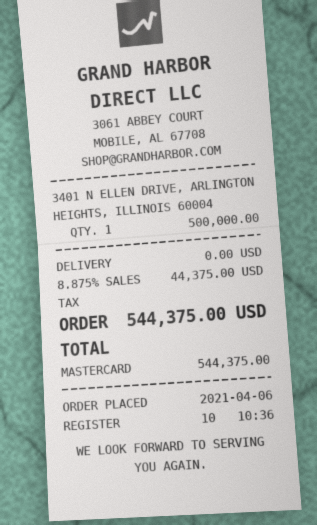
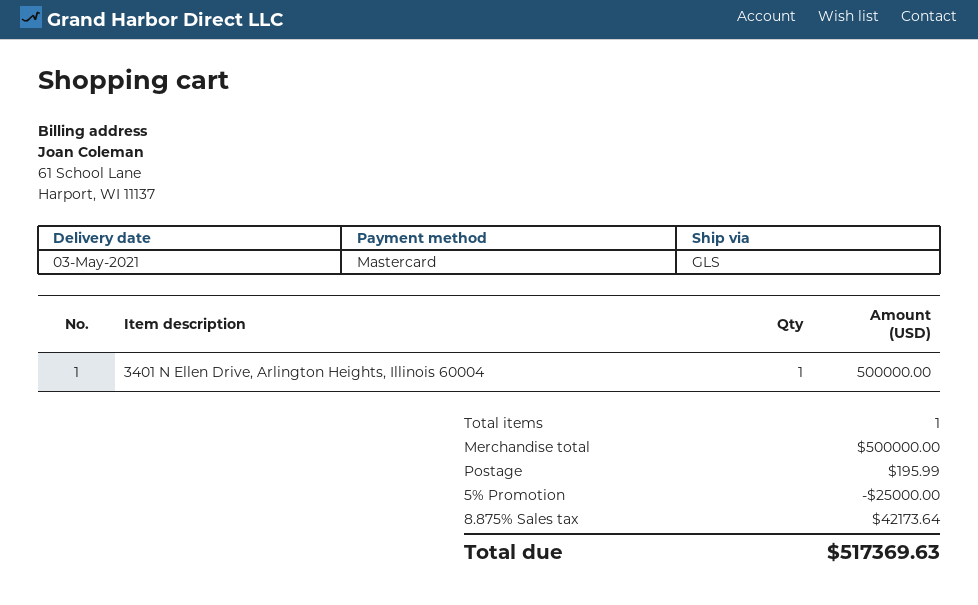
discount: none -> 5% = 25000.00
shipping: 0.00 -> 195.99
tax: 8.875% = 44375.00 -> 8.875% = 42173.64
total: 544375.00 -> 517369.63

